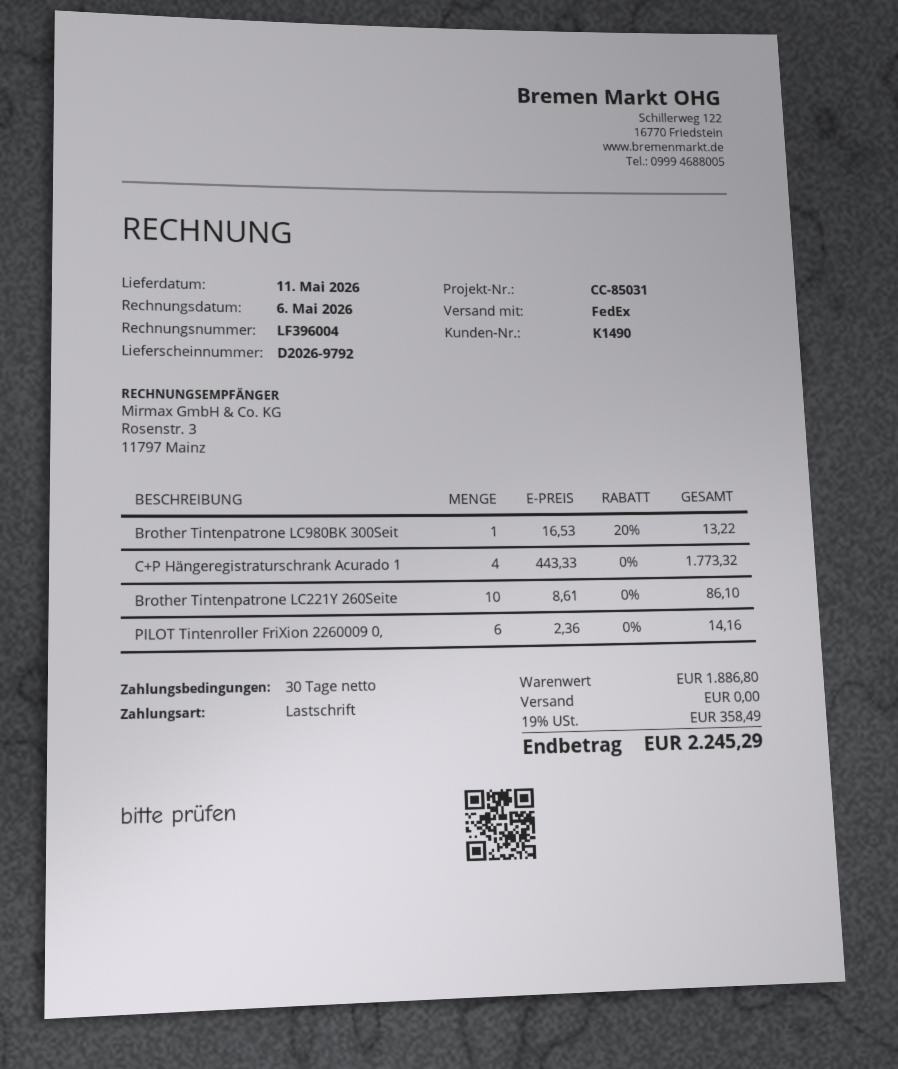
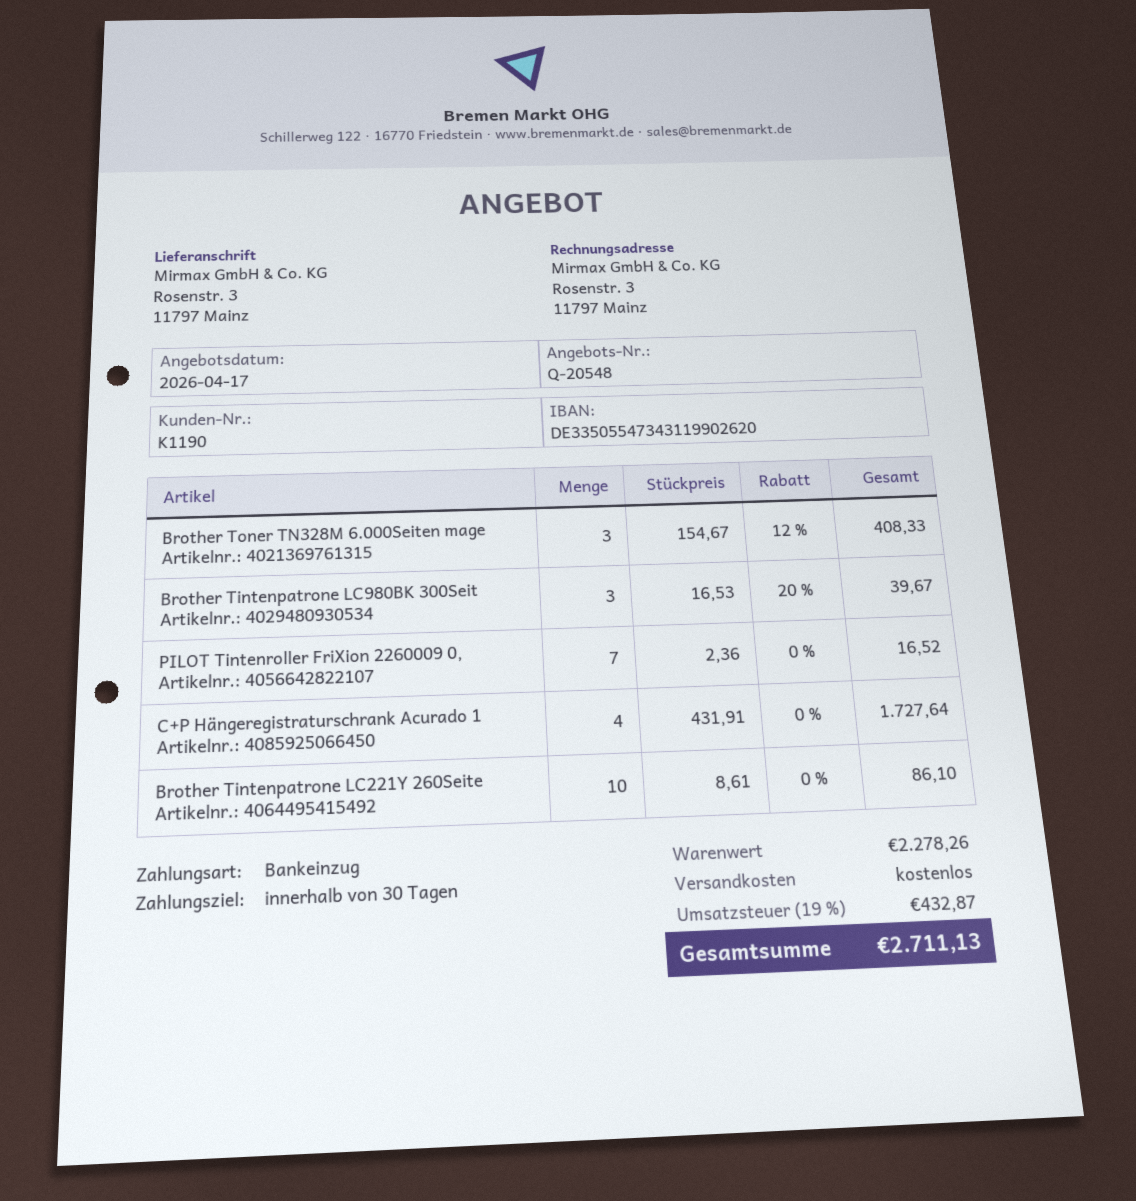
customer number: K1490 -> K1190
Brother Tintenpatrone LC980BK 300Seit: 1 x 16.53 - 20% = 13.22 -> 3 x 16.53 - 20% = 39.67
C+P Hängeregistraturschrank Acurado 1: 4 x 443.33 = 1773.32 -> 4 x 431.91 = 1727.64
PILOT Tintenroller FriXion 2260009 0,: 6 x 2.36 = 14.16 -> 7 x 2.36 = 16.52
Brother Toner TN328M 6.000Seiten mage: none -> 3 x 154.67 - 12% = 408.33
subtotal: 1886.80 -> 2278.26
tax: 19% = 358.49 -> 19% = 432.87
total: 2245.29 -> 2711.13

